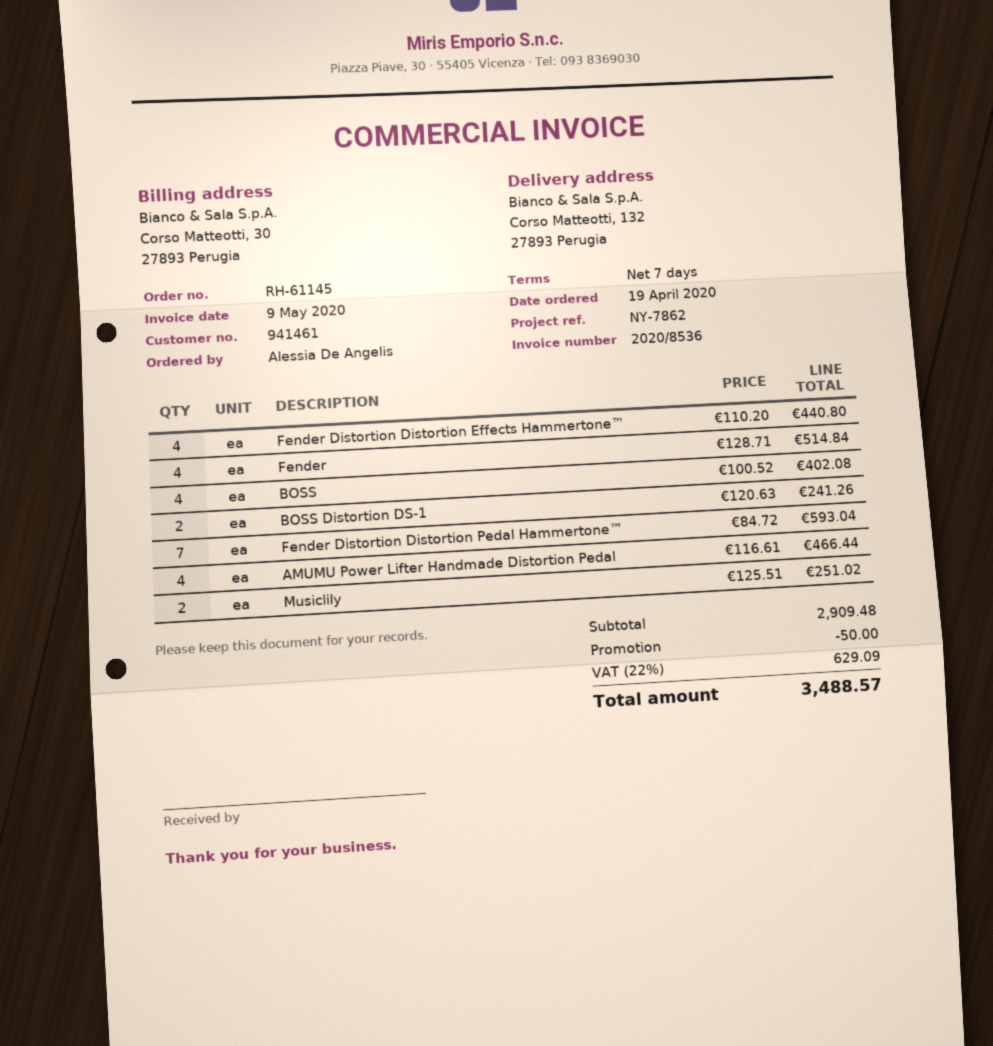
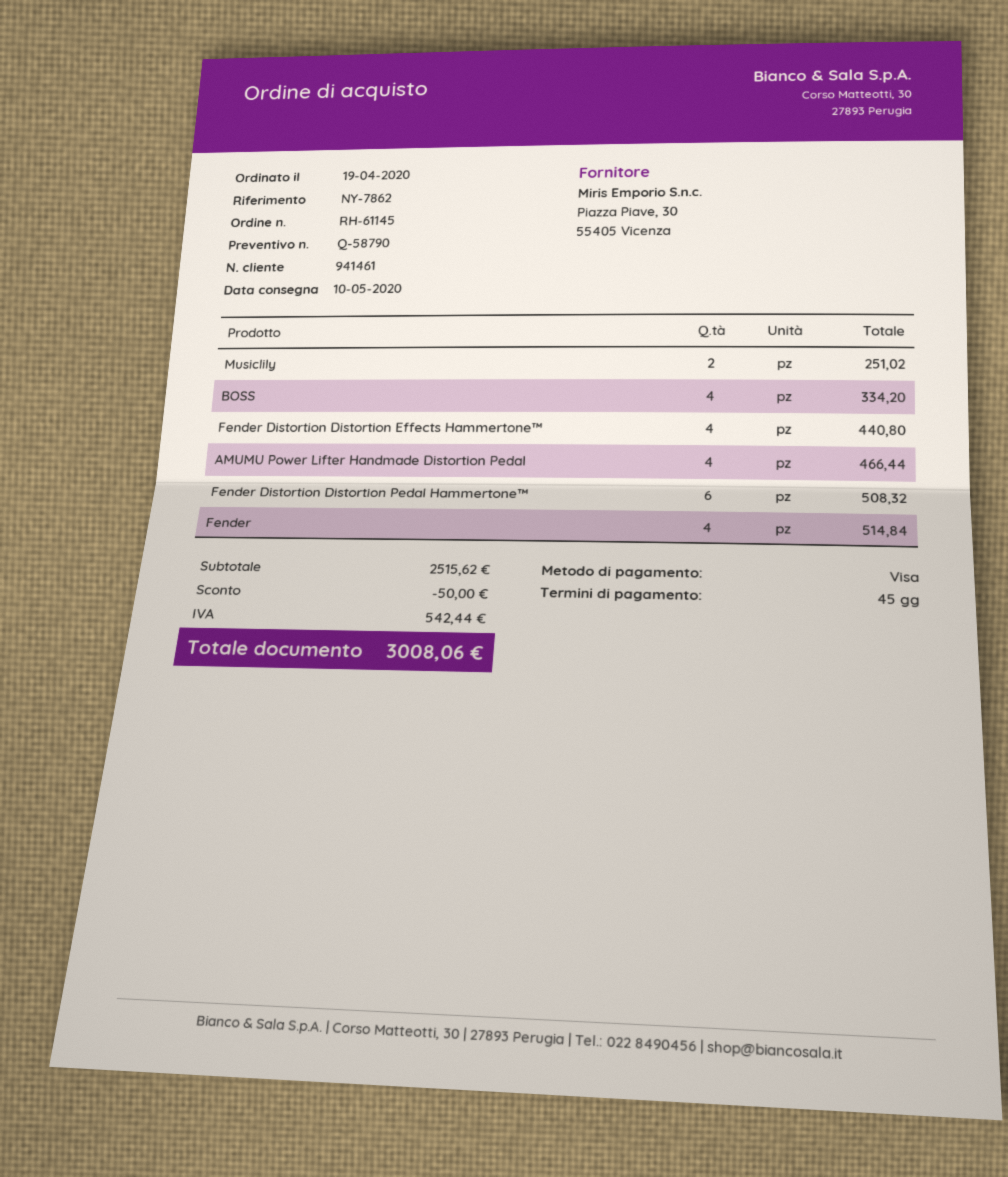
payment terms: 7 days -> 45 days
BOSS: 4 for 402.08 -> 4 for 334.20
BOSS Distortion DS-1: 2 for 241.26 -> none
Fender Distortion Distortion Pedal Hammertone™: 7 for 593.04 -> 6 for 508.32
subtotal: 2909.48 -> 2515.62
tax: 629.09 -> 542.44
total: 3488.57 -> 3008.06

